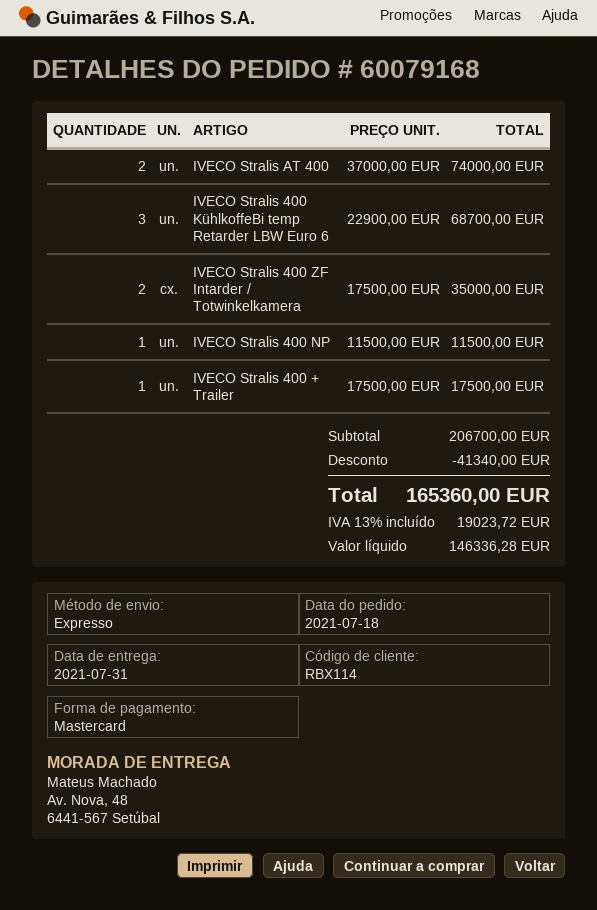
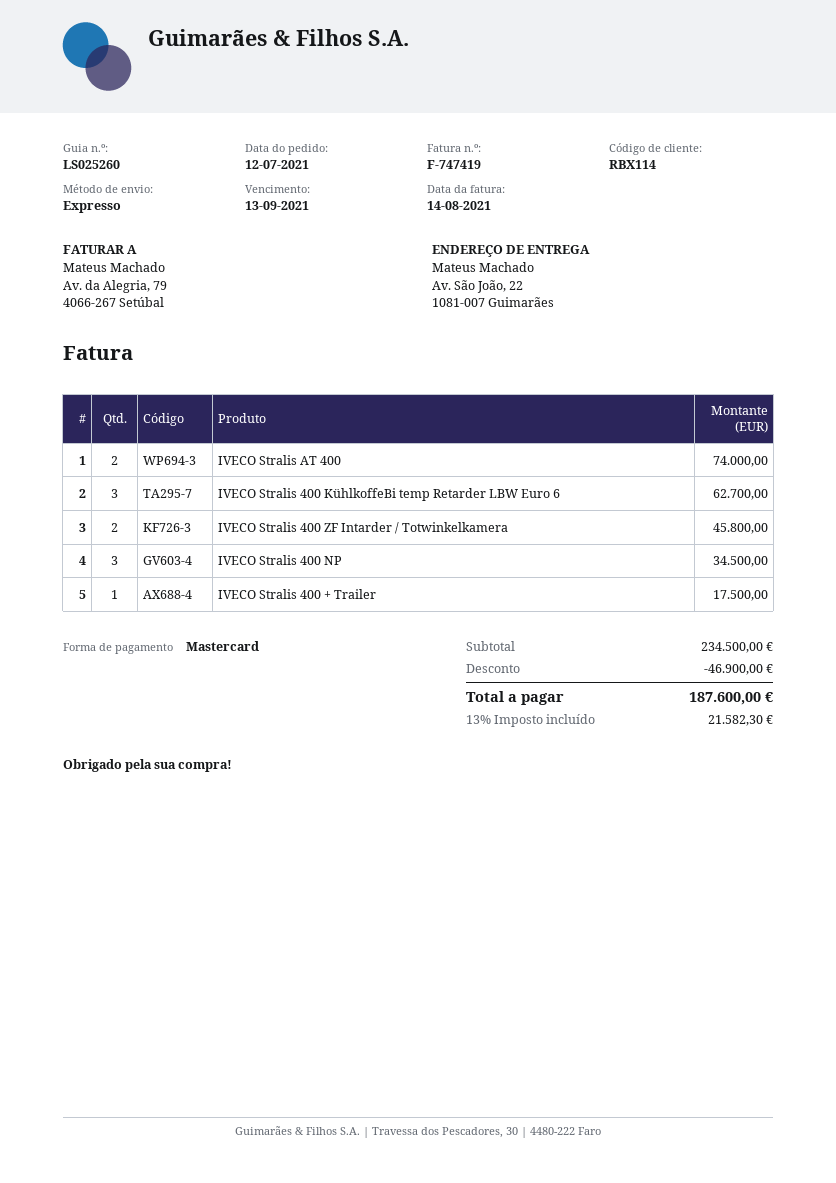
order date: 2021-07-18 -> 2021-07-12
ship to: Av. Nova, 48, 6441-567 Setúbal -> Av. São João, 22, 1081-007 Guimarães
IVECO Stralis 400 KühlkoffeBi temp Retarder LBW Euro 6: 3 for 68700.00 -> 3 for 62700.00
IVECO Stralis 400 ZF Intarder / Totwinkelkamera: 2 for 35000.00 -> 2 for 45800.00
IVECO Stralis 400 NP: 1 for 11500.00 -> 3 for 34500.00
subtotal: 206700.00 -> 234500.00
discount: 41340.00 -> 46900.00
tax: 13% = 19023.72 -> 13% = 21582.30
total: 165360.00 -> 187600.00

